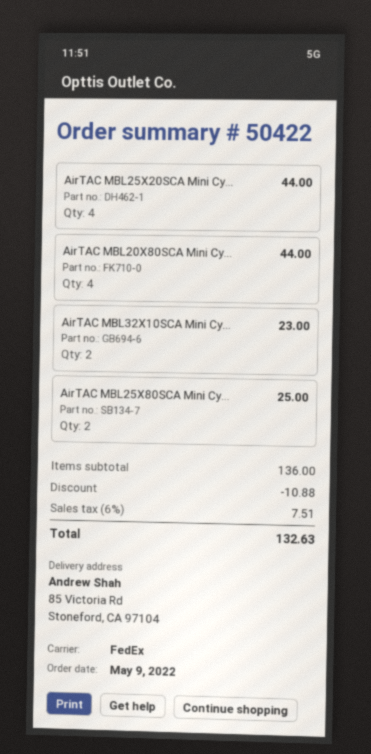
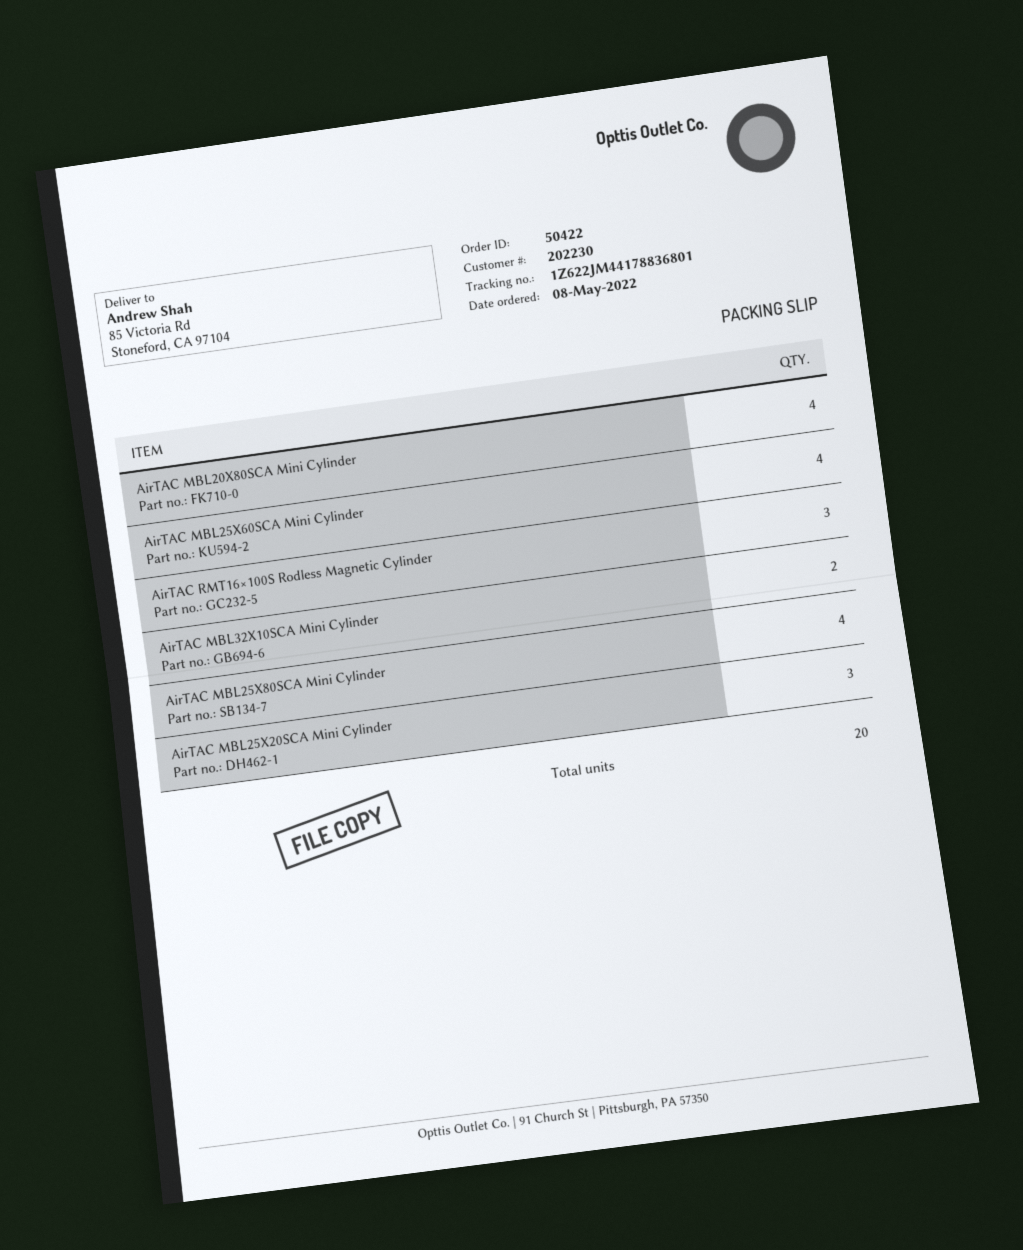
order date: 2022-05-09 -> 2022-05-08
AirTAC MBL25X20SCA Mini Cy...: 4 -> 3
AirTAC MBL25X80SCA Mini Cy...: 2 -> 4
AirTAC MBL25X60SCA Mini Cylinder: none -> 4
AirTAC RMT16×100S Rodless Magnetic Cylinder: none -> 3

